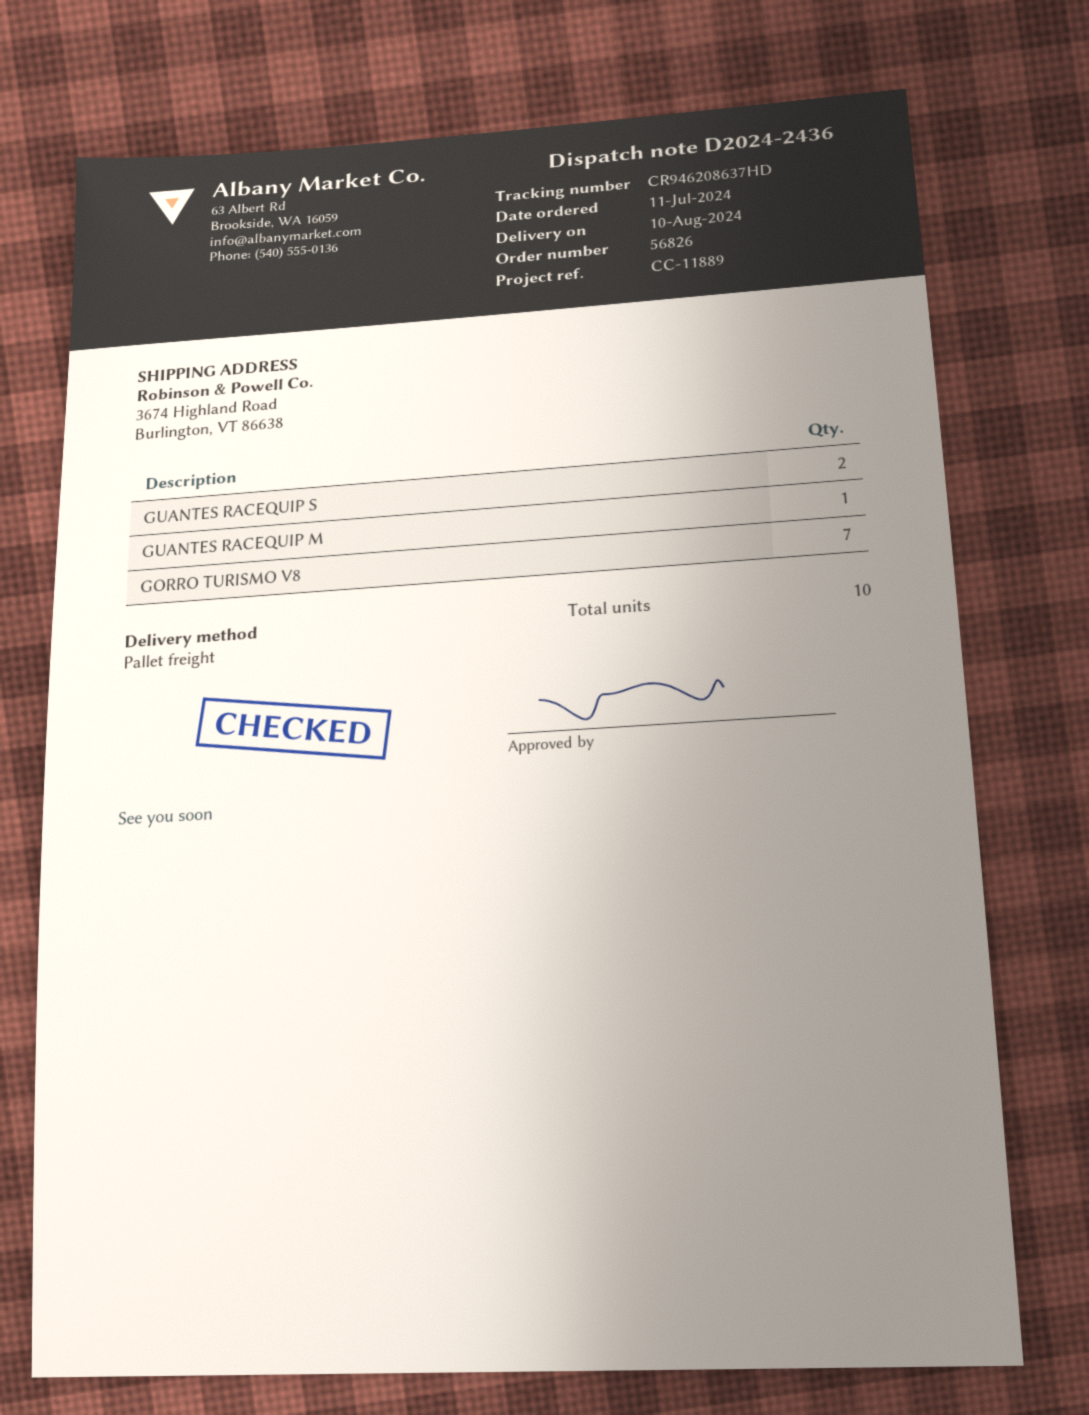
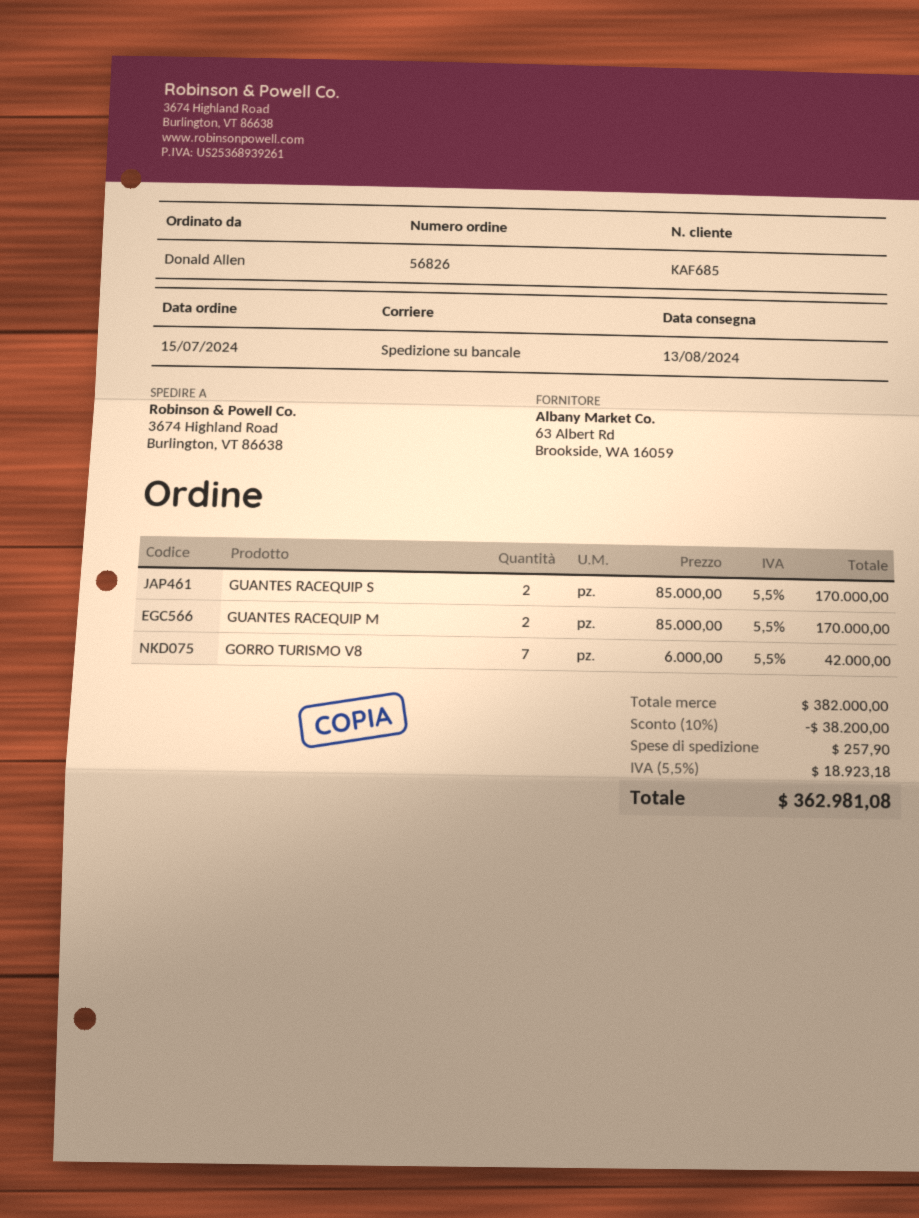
order date: 2024-07-11 -> 2024-07-15
delivery date: 2024-08-10 -> 2024-08-13
GUANTES RACEQUIP M: 1 -> 2

